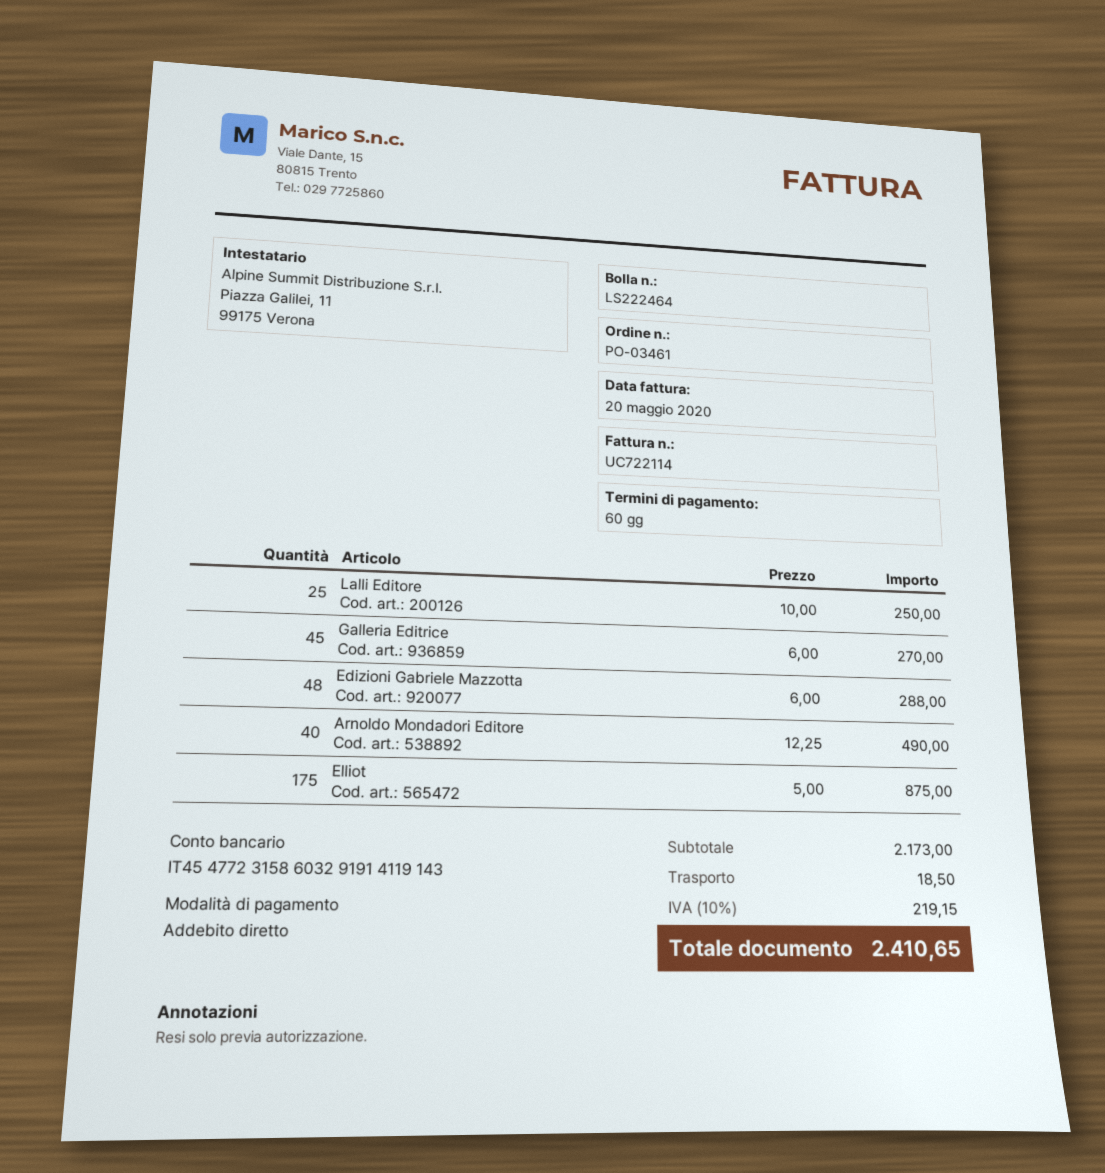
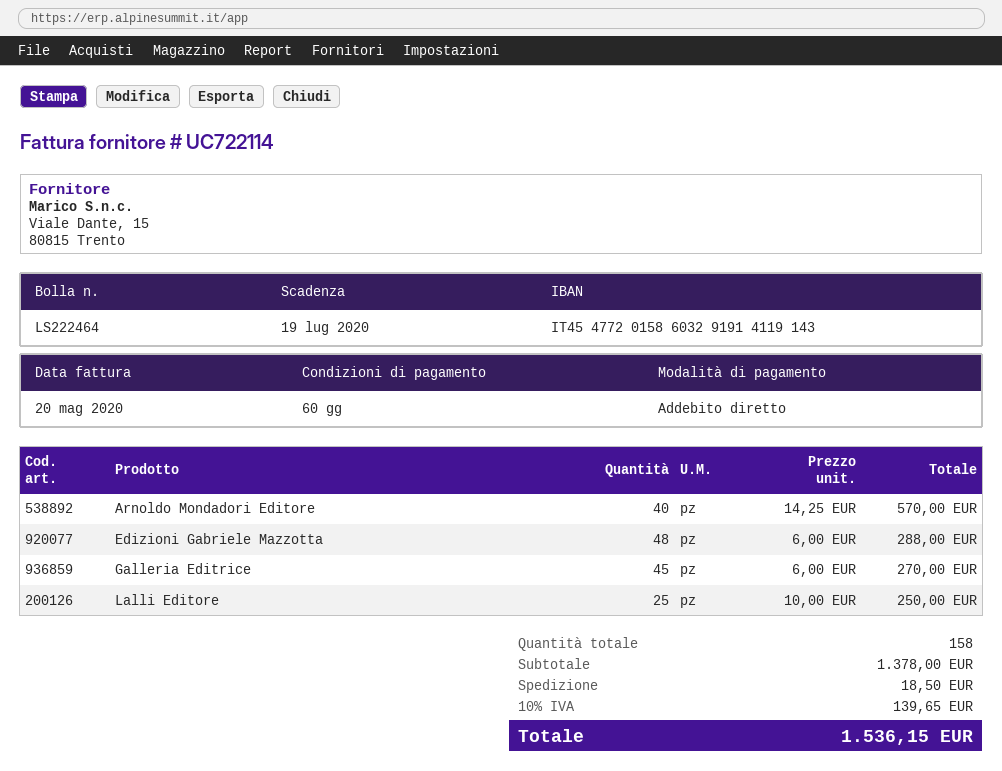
bank account: IT4547723158603291914119143 -> IT4547720158603291914119143
Arnoldo Mondadori Editore: 40 x 12.25 = 490.00 -> 40 x 14.25 = 570.00
Elliot: 175 x 5.00 = 875.00 -> none
subtotal: 2173.00 -> 1378.00
tax: 10% = 219.15 -> 10% = 139.65
total: 2410.65 -> 1536.15

